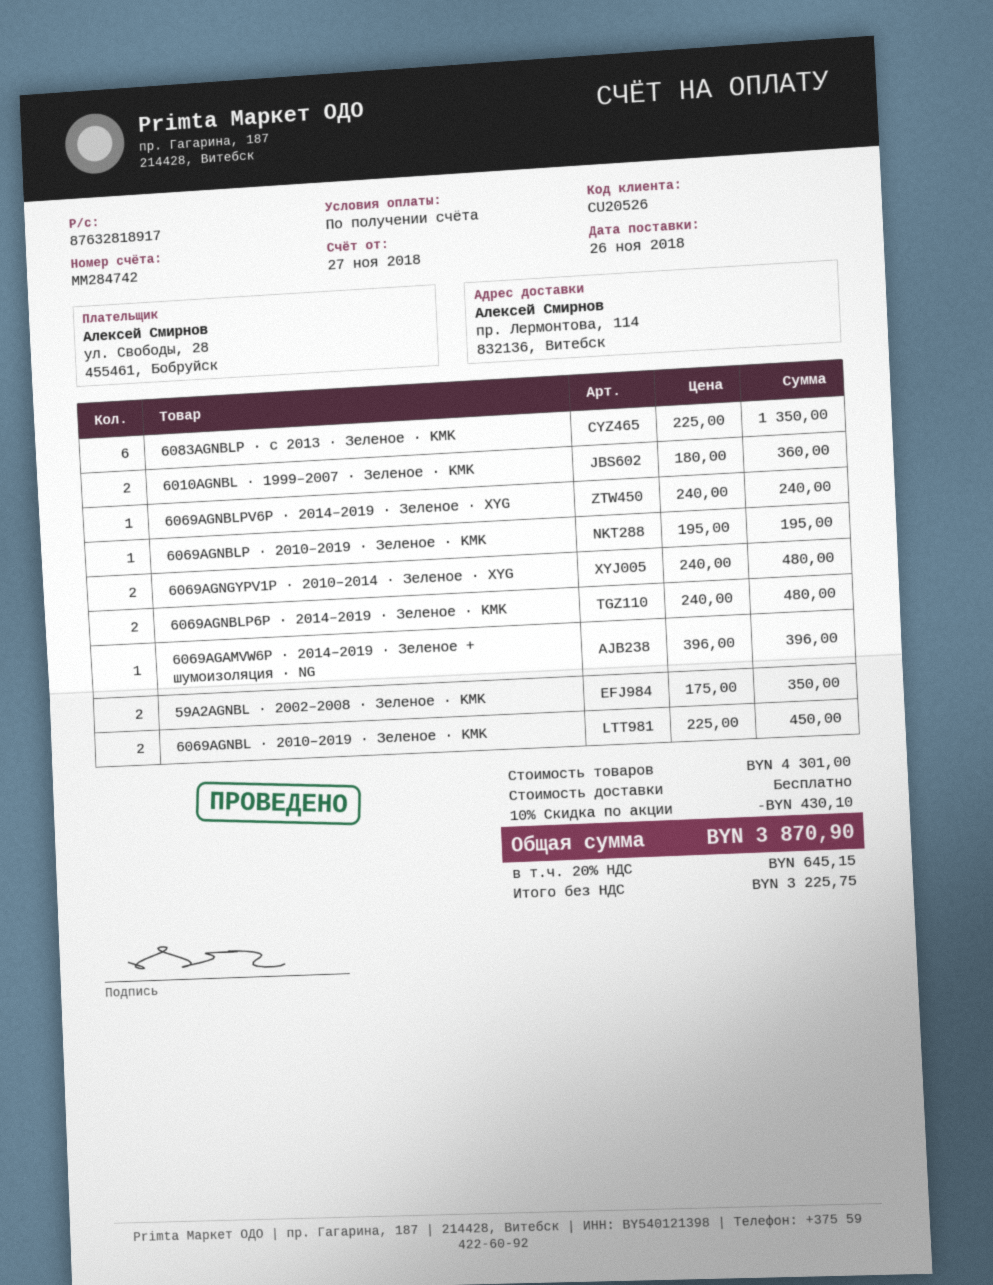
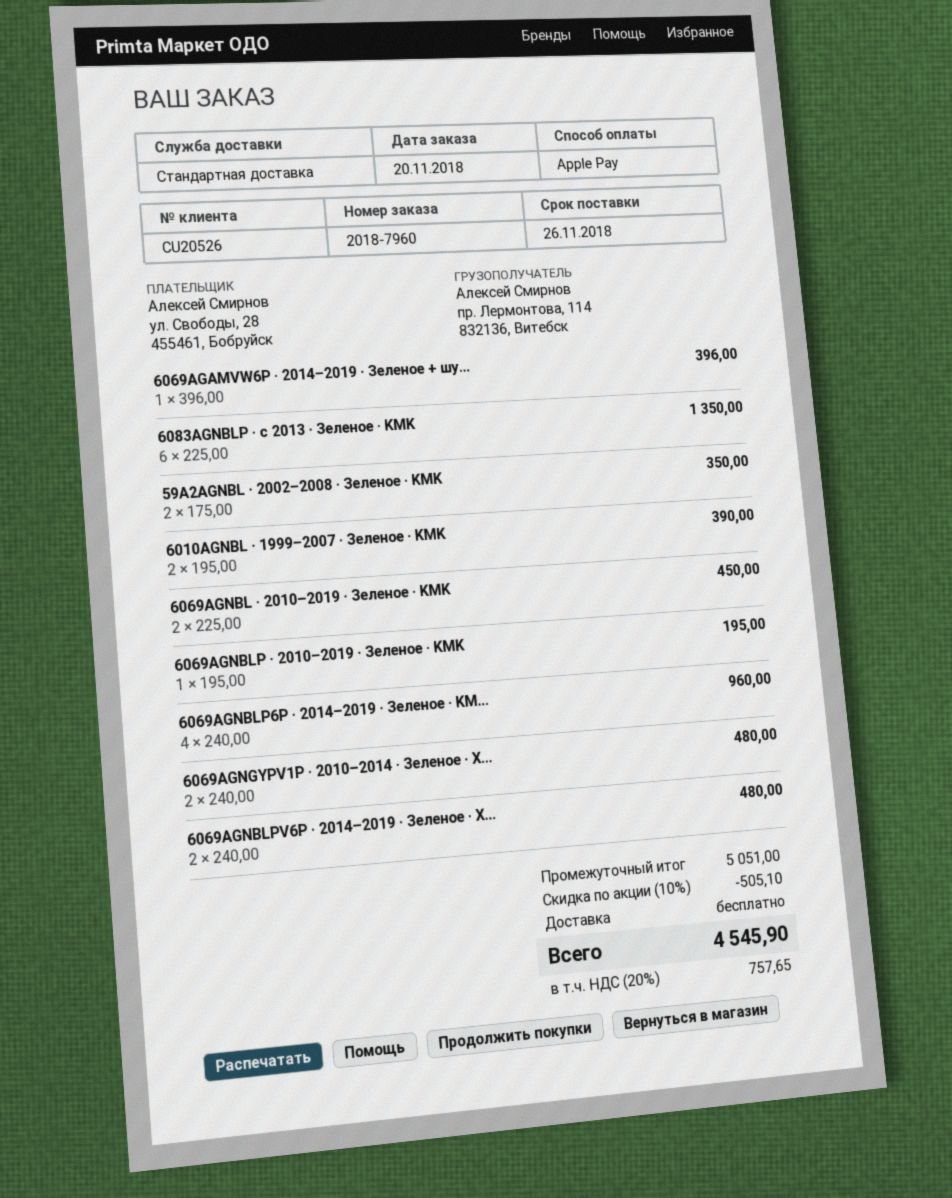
6010AGNBL · 1999–2007 · Зеленое · KMK: 2 x 180.00 = 360.00 -> 2 x 195.00 = 390.00
6069AGNBLPV6P · 2014–2019 · Зеленое · XYG: 1 x 240.00 = 240.00 -> 2 x 240.00 = 480.00
6069AGNBLP6P · 2014–2019 · Зеленое · KMK: 2 x 240.00 = 480.00 -> 4 x 240.00 = 960.00
subtotal: 4301.00 -> 5051.00
discount: 10% = 430.10 -> 10% = 505.10
tax: 20% = 645.15 -> 20% = 757.65
total: 3870.90 -> 4545.90

